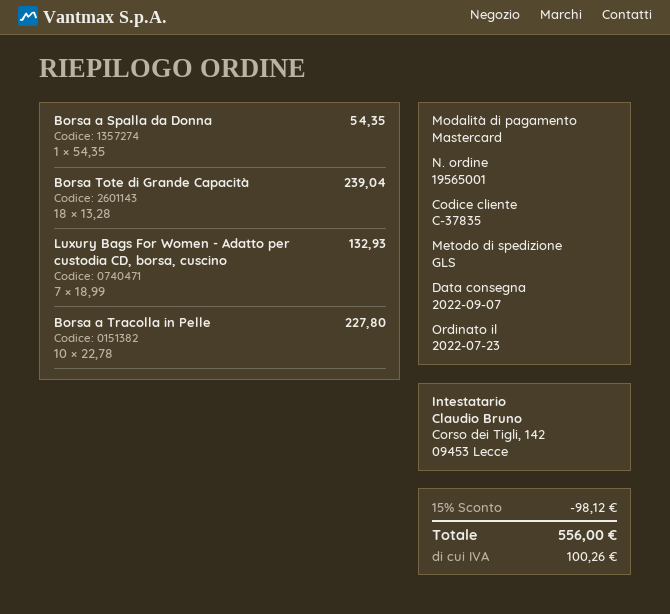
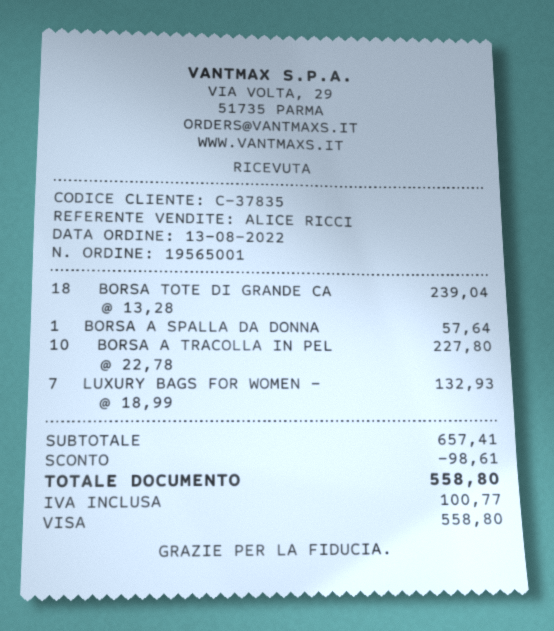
order date: 2022-07-23 -> 2022-08-13
payment method: Mastercard -> Visa
Borsa a Spalla da Donna: 1 x 54.35 = 54.35 -> 1 x 57.64 = 57.64
discount: 98.12 -> 98.61
tax: 100.26 -> 100.77
total: 556.00 -> 558.80

